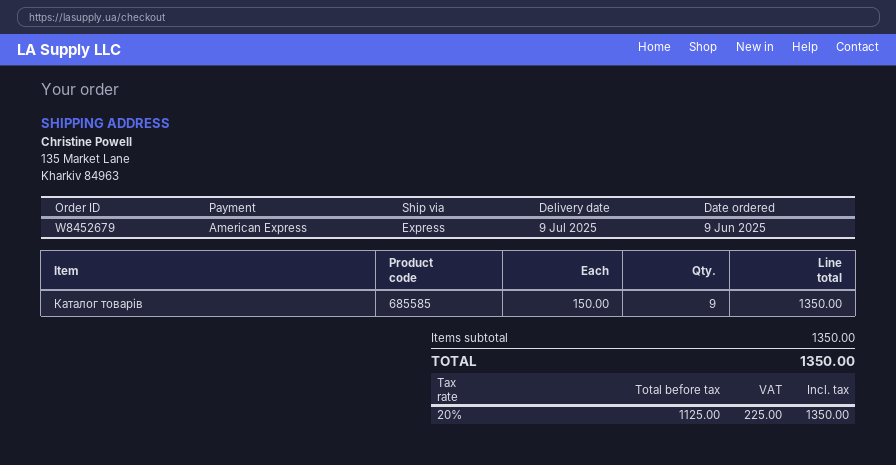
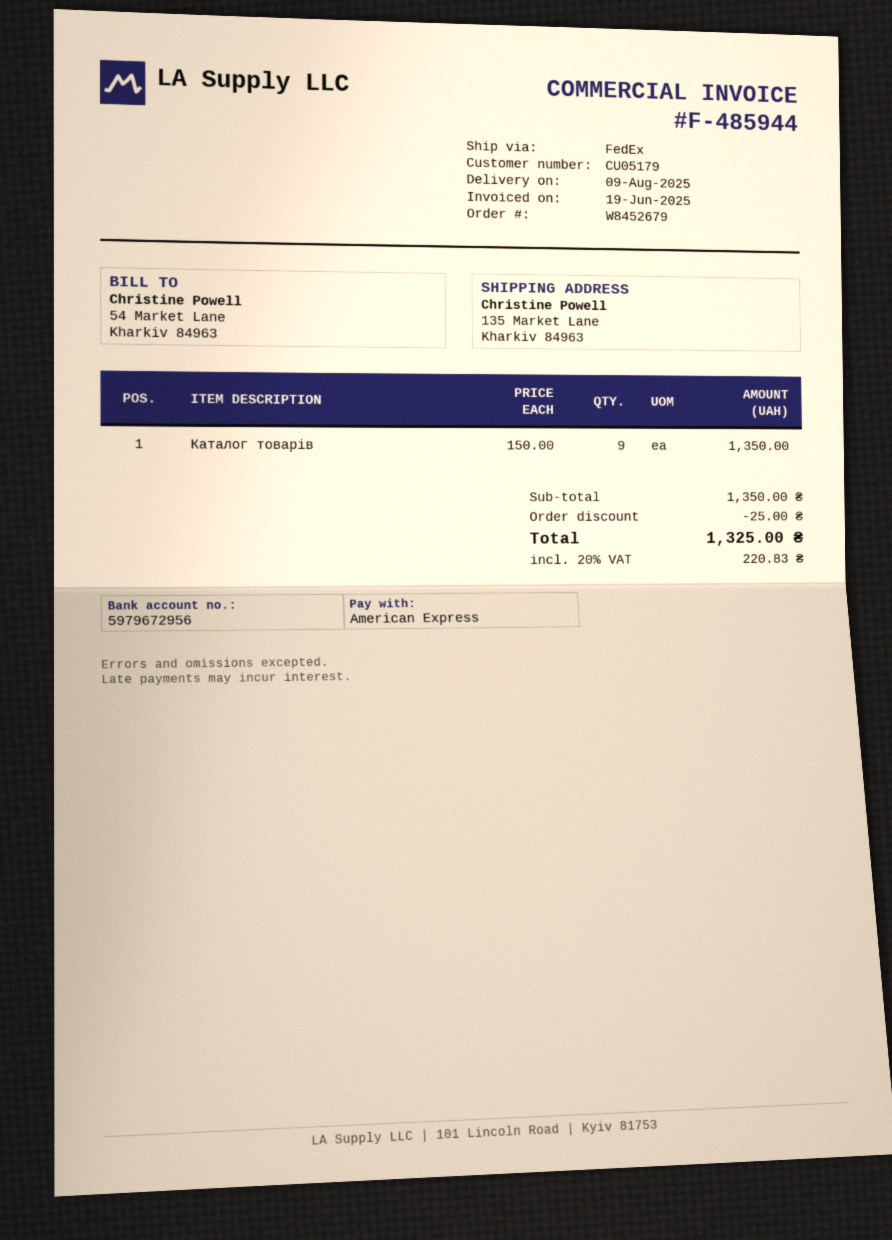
delivery date: 2025-07-09 -> 2025-08-09
shipping method: express -> FedEx
discount: none -> 25.00
tax: 20% = 225.00 -> 20% = 220.83
total: 1350.00 -> 1325.00

